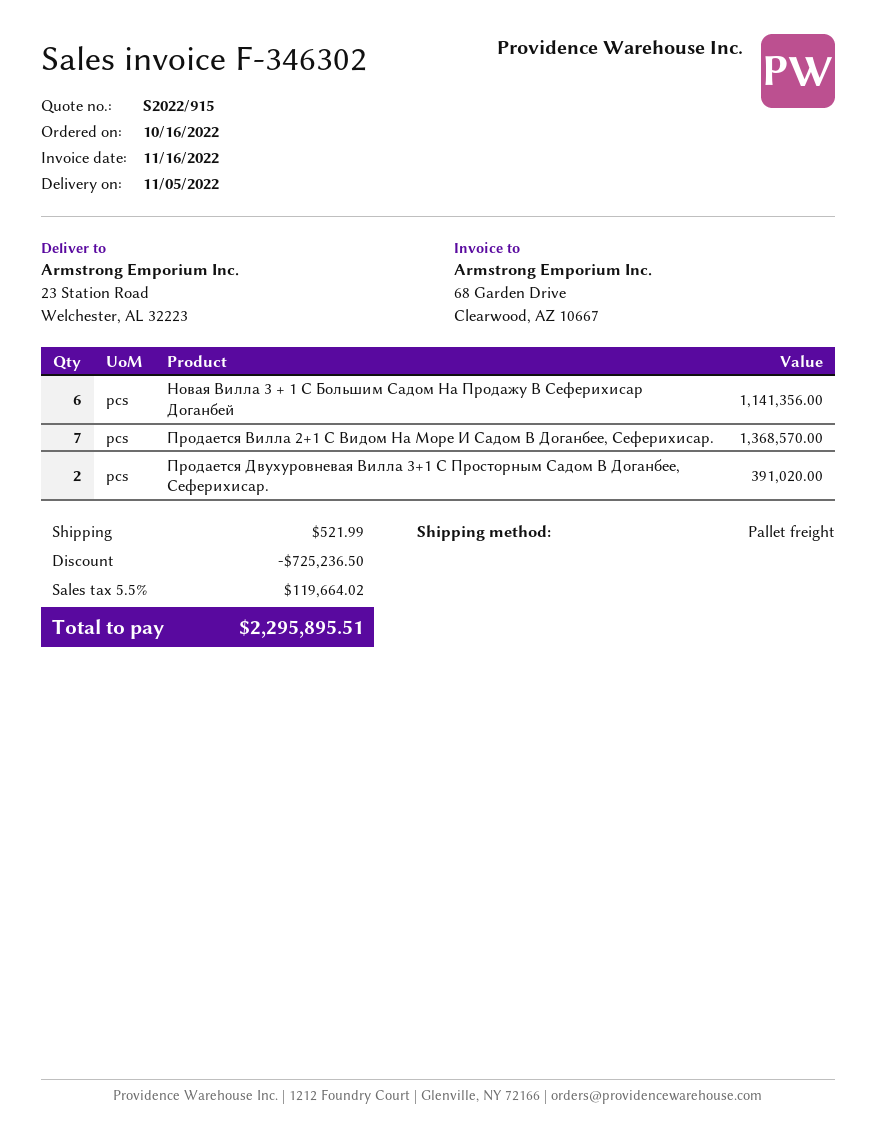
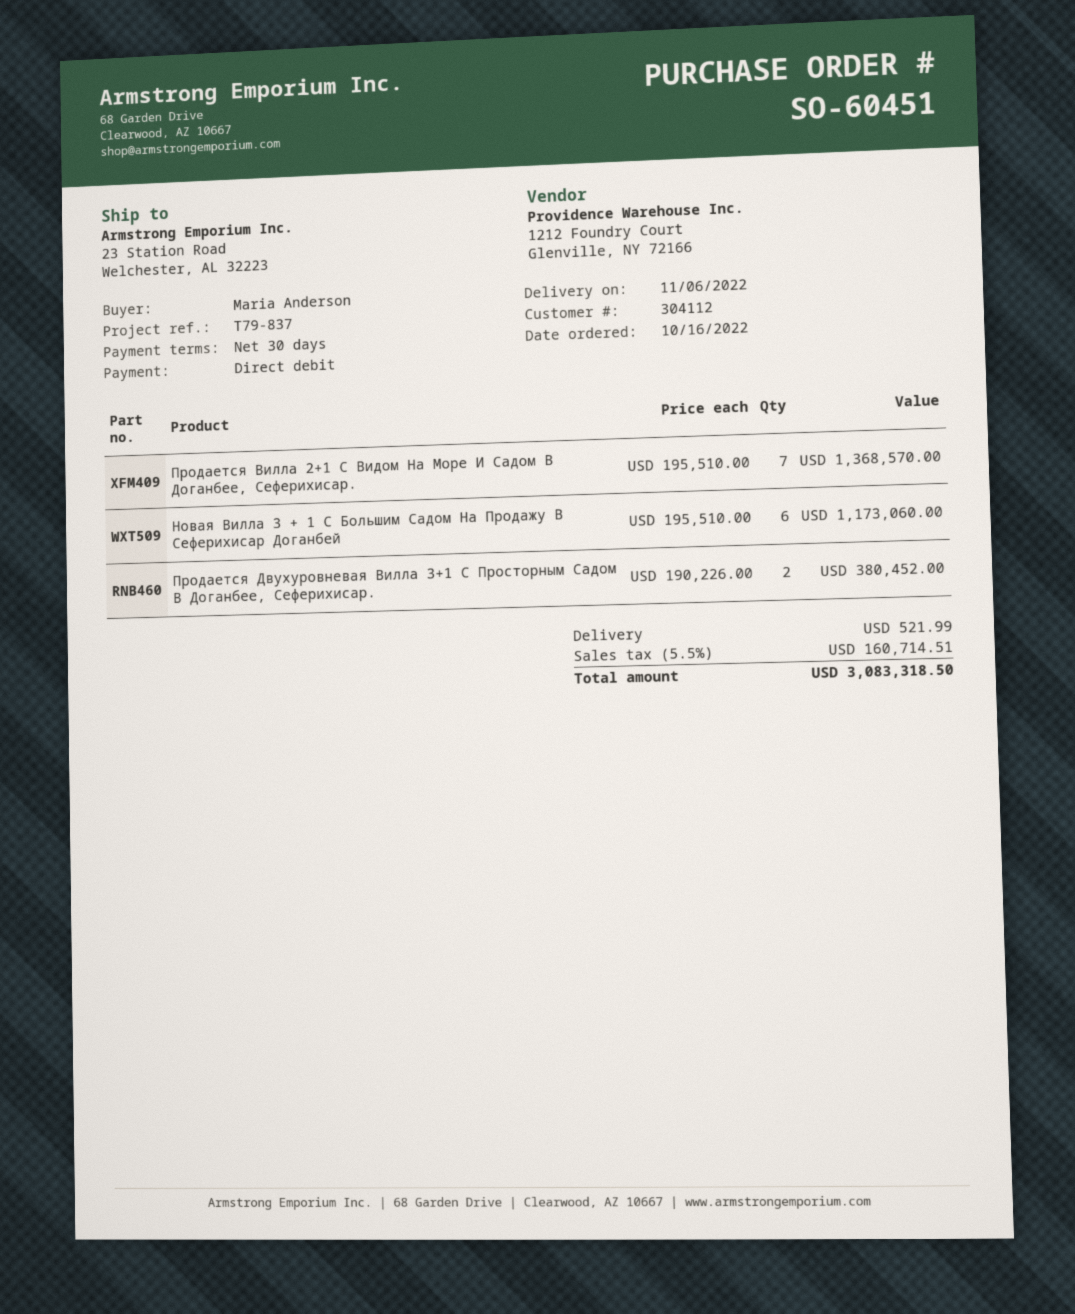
delivery date: 2022-11-05 -> 2022-11-06
Новая Вилла 3 + 1 С Большим Садом На Продажу В Сеферихисар Доганбей: 6 for 1141356.00 -> 6 for 1173060.00
Продается Двухуровневая Вилла 3+1 С Просторным Садом В Доганбее, Сеферихисар.: 2 for 391020.00 -> 2 for 380452.00
discount: 725236.50 -> none
tax: 5.5% = 119664.02 -> 5.5% = 160714.51
total: 2295895.51 -> 3083318.50

